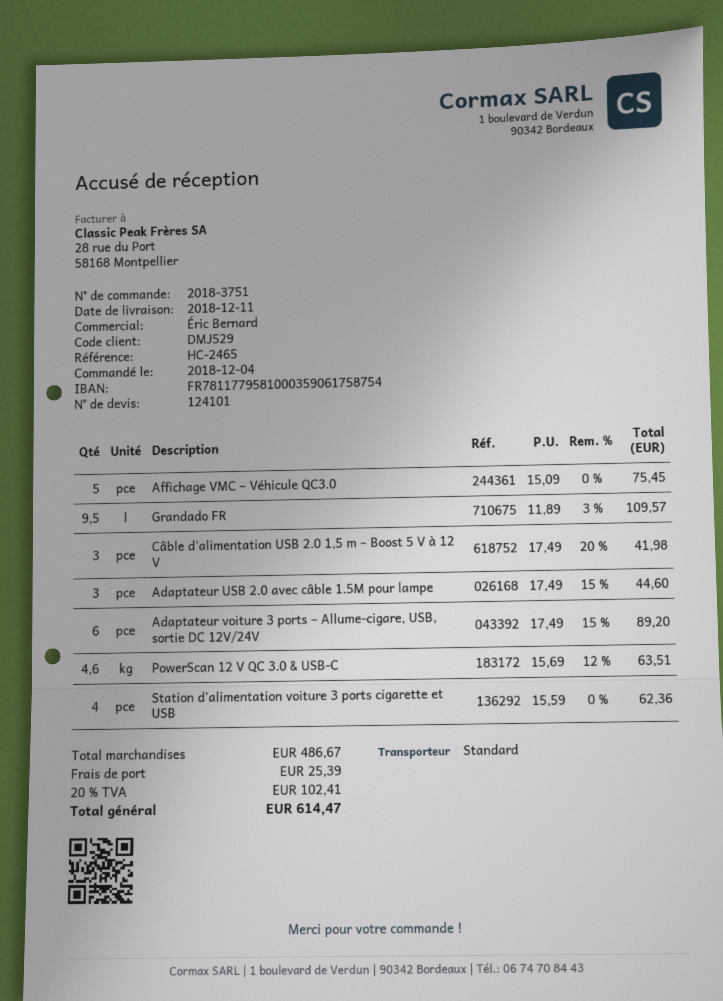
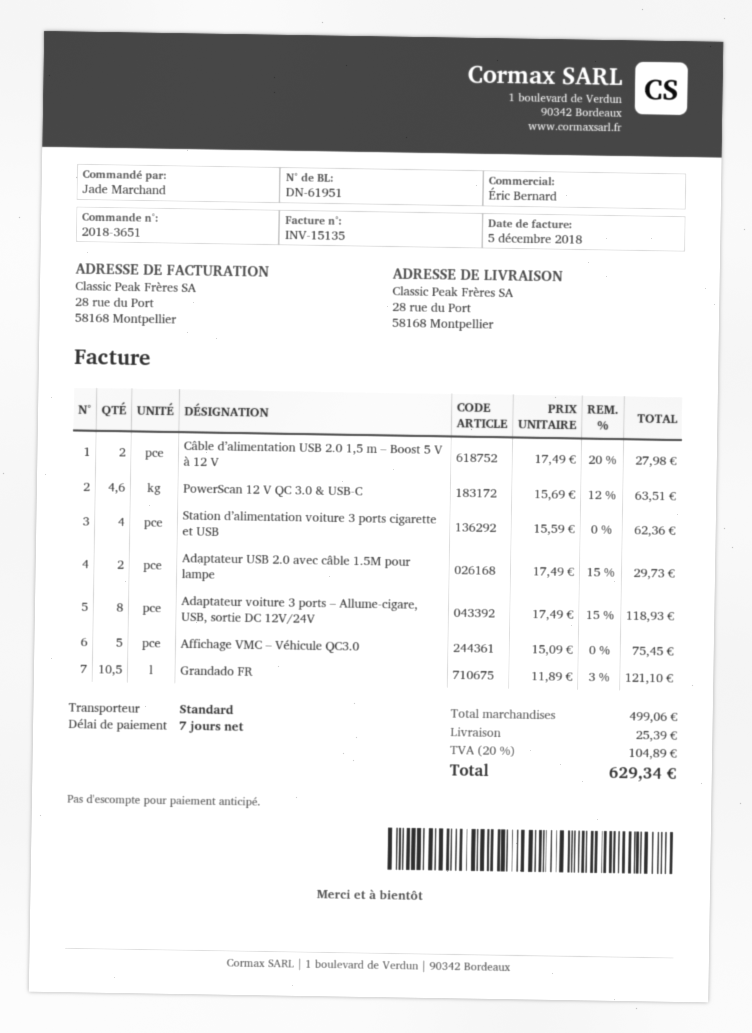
order number: 2018-3751 -> 2018-3651
Grandado FR: 9.5 x 11.89 - 3% = 109.57 -> 10.5 x 11.89 - 3% = 121.10
Câble d’alimentation USB 2.0 1,5 m – Boost 5 V à 12 V: 3 x 17.49 - 20% = 41.98 -> 2 x 17.49 - 20% = 27.98
Adaptateur USB 2.0 avec câble 1.5M pour lampe: 3 x 17.49 - 15% = 44.60 -> 2 x 17.49 - 15% = 29.73
Adaptateur voiture 3 ports – Allume-cigare, USB, sortie DC 12V/24V: 6 x 17.49 - 15% = 89.20 -> 8 x 17.49 - 15% = 118.93
subtotal: 486.67 -> 499.06
tax: 20% = 102.41 -> 20% = 104.89
total: 614.47 -> 629.34

